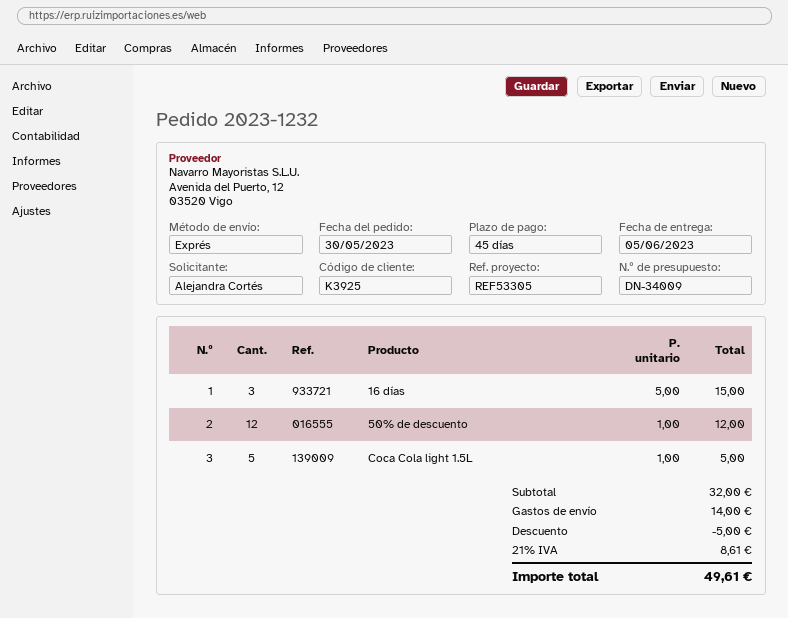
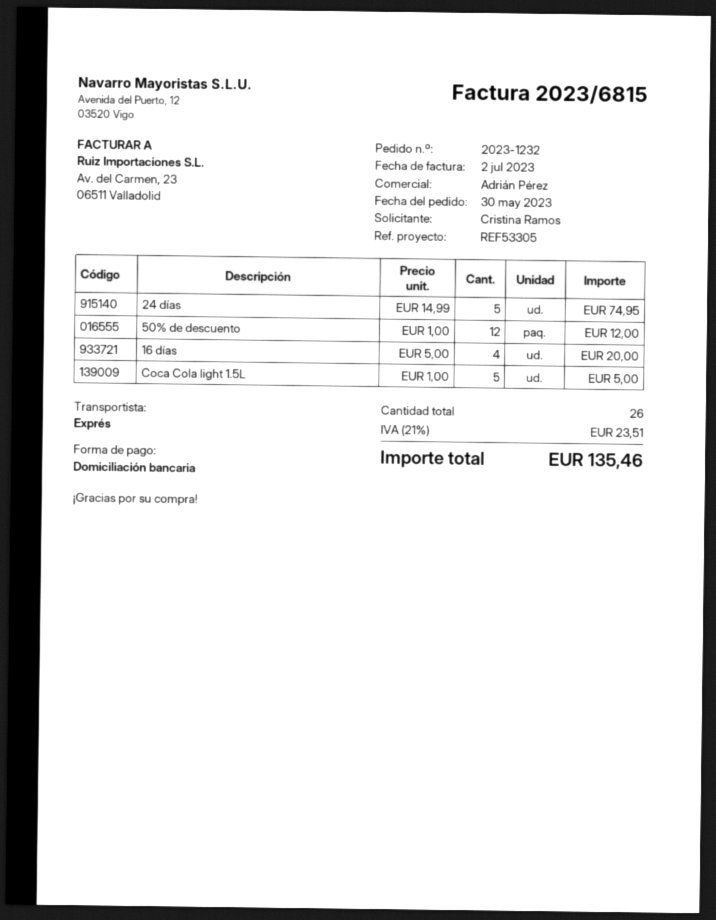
ordered by: Alejandra Cortés -> Cristina Ramos
16 días: 3 x 5.00 = 15.00 -> 4 x 5.00 = 20.00
24 días: none -> 5 x 14.99 = 74.95
discount: 5.00 -> none
shipping: 14.00 -> none
tax: 21% = 8.61 -> 21% = 23.51
total: 49.61 -> 135.46

